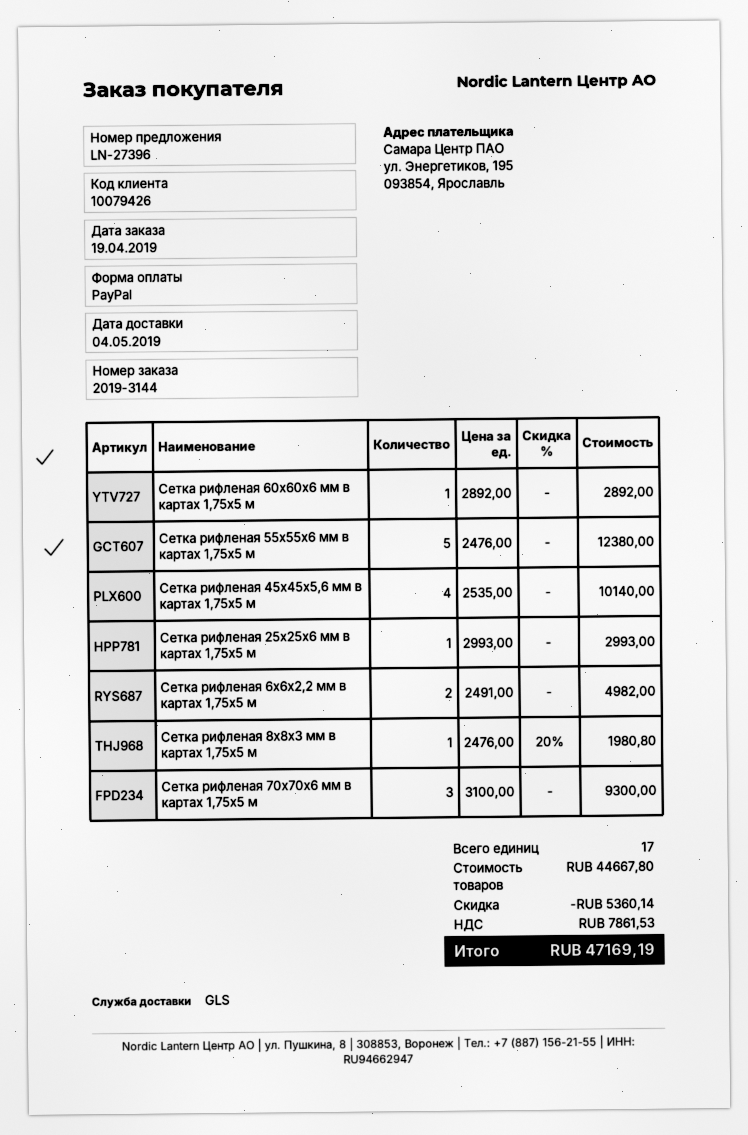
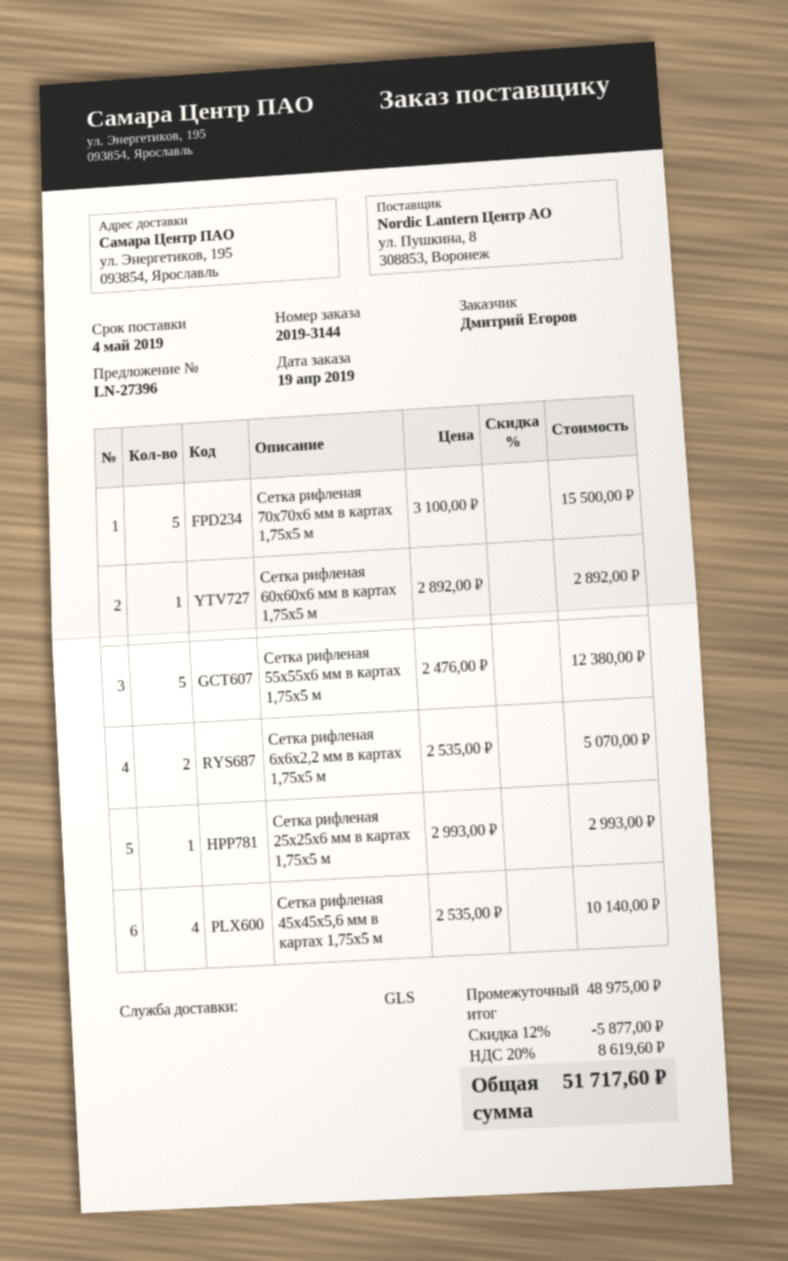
Сетка рифленая 6х6х2,2 мм в картах 1,75х5 м: 2 x 2491.00 = 4982.00 -> 2 x 2535.00 = 5070.00
Сетка рифленая 8х8х3 мм в картах 1,75х5 м: 1 x 2476.00 - 20% = 1980.80 -> none
Сетка рифленая 70х70х6 мм в картах 1,75х5 м: 3 x 3100.00 = 9300.00 -> 5 x 3100.00 = 15500.00
subtotal: 44667.80 -> 48975.00
discount: 5360.14 -> 5877.00
tax: 7861.53 -> 8619.60
total: 47169.19 -> 51717.60

